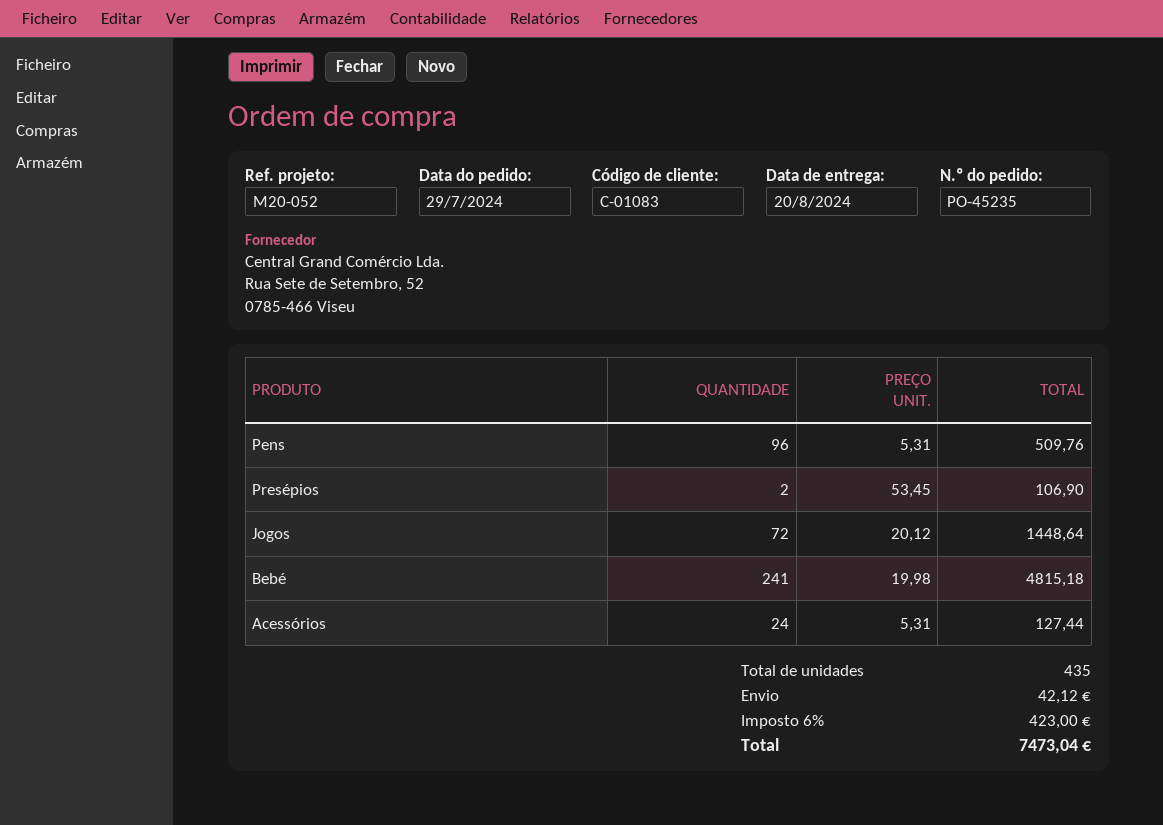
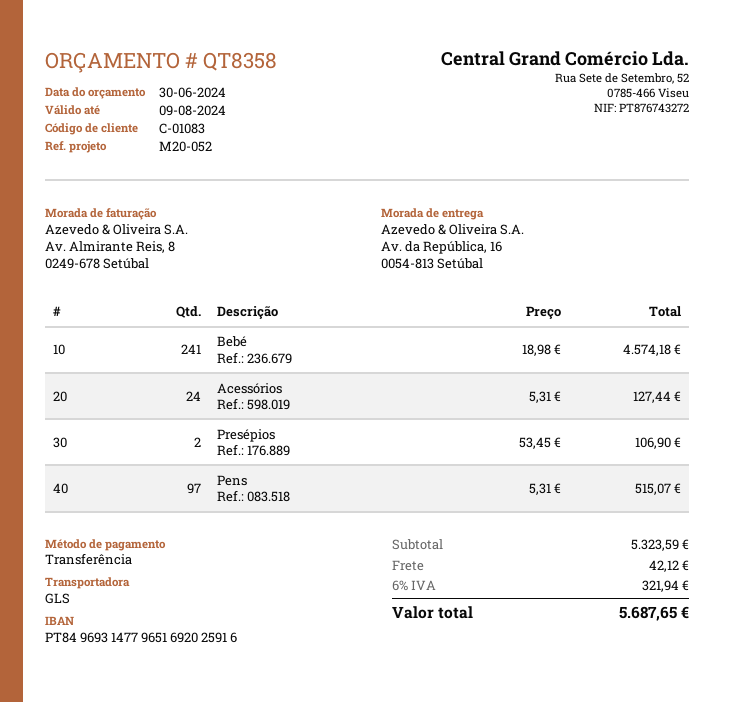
Pens: 96 x 5.31 = 509.76 -> 97 x 5.31 = 515.07
Jogos: 72 x 20.12 = 1448.64 -> none
Bebé: 241 x 19.98 = 4815.18 -> 241 x 18.98 = 4574.18
tax: 6% = 423.00 -> 6% = 321.94
total: 7473.04 -> 5687.65

